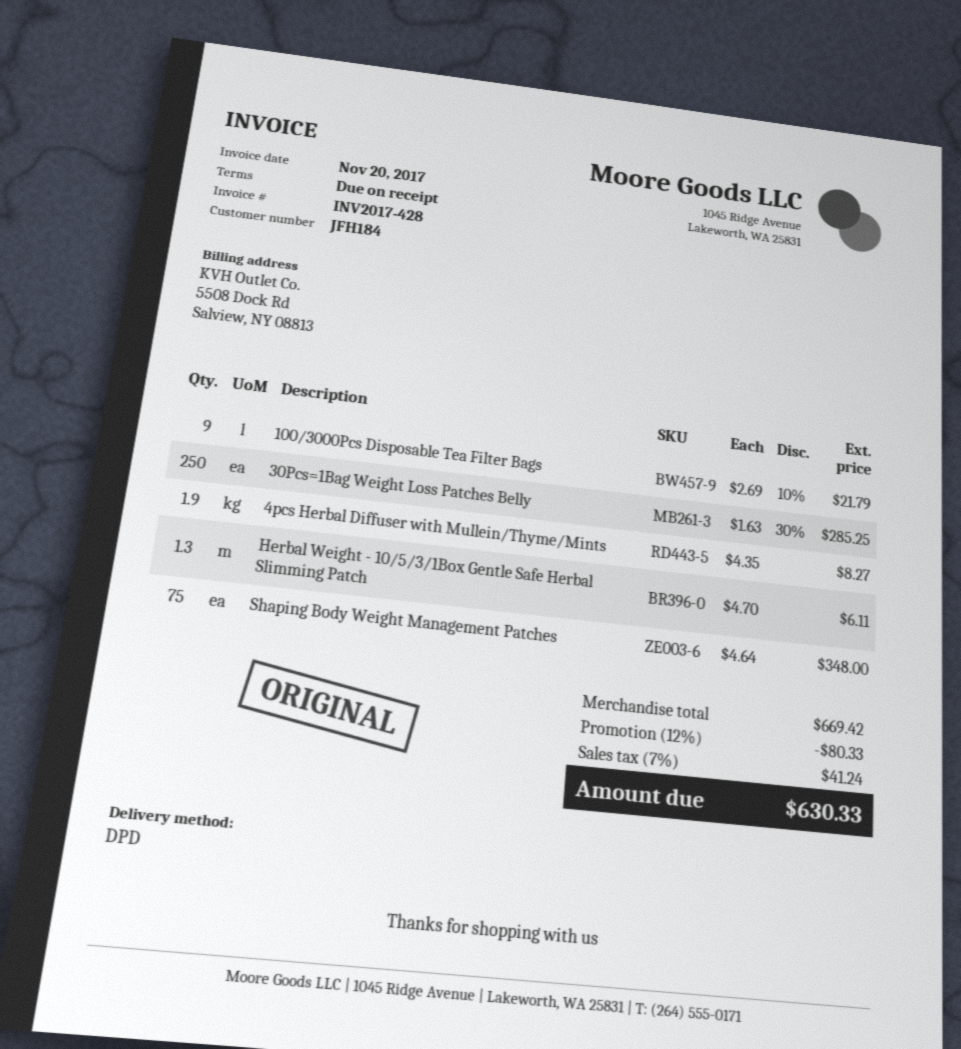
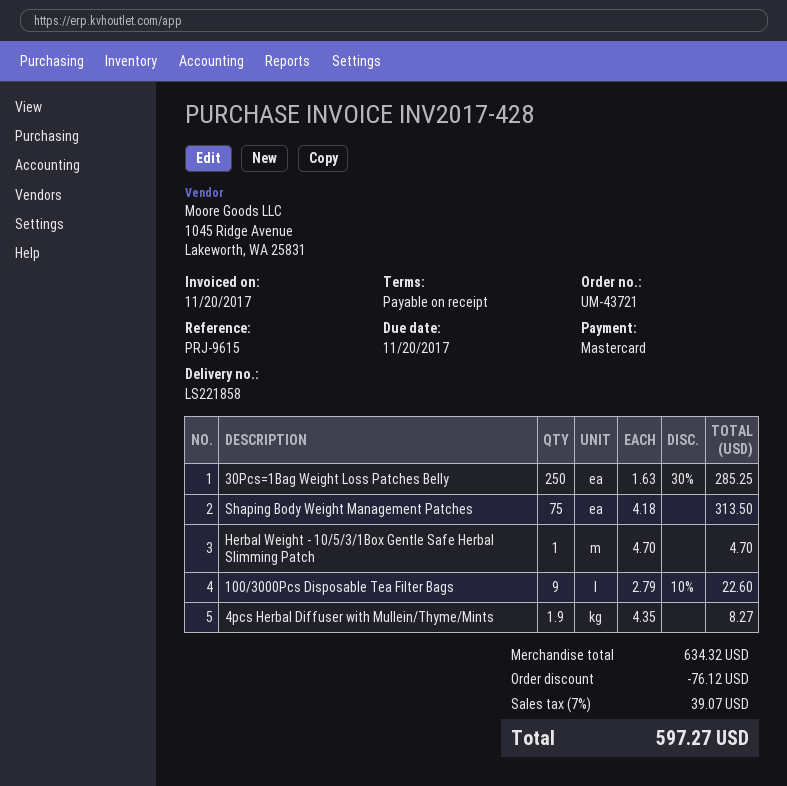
100/3000Pcs Disposable Tea Filter Bags: 9 x 2.69 - 10% = 21.79 -> 9 x 2.79 - 10% = 22.60
Herbal Weight - 10/5/3/1Box Gentle Safe Herbal Slimming Patch: 1.3 x 4.70 = 6.11 -> 1 x 4.70 = 4.70
Shaping Body Weight Management Patches: 75 x 4.64 = 348.00 -> 75 x 4.18 = 313.50
subtotal: 669.42 -> 634.32
discount: 80.33 -> 76.12
tax: 7% = 41.24 -> 7% = 39.07
total: 630.33 -> 597.27

